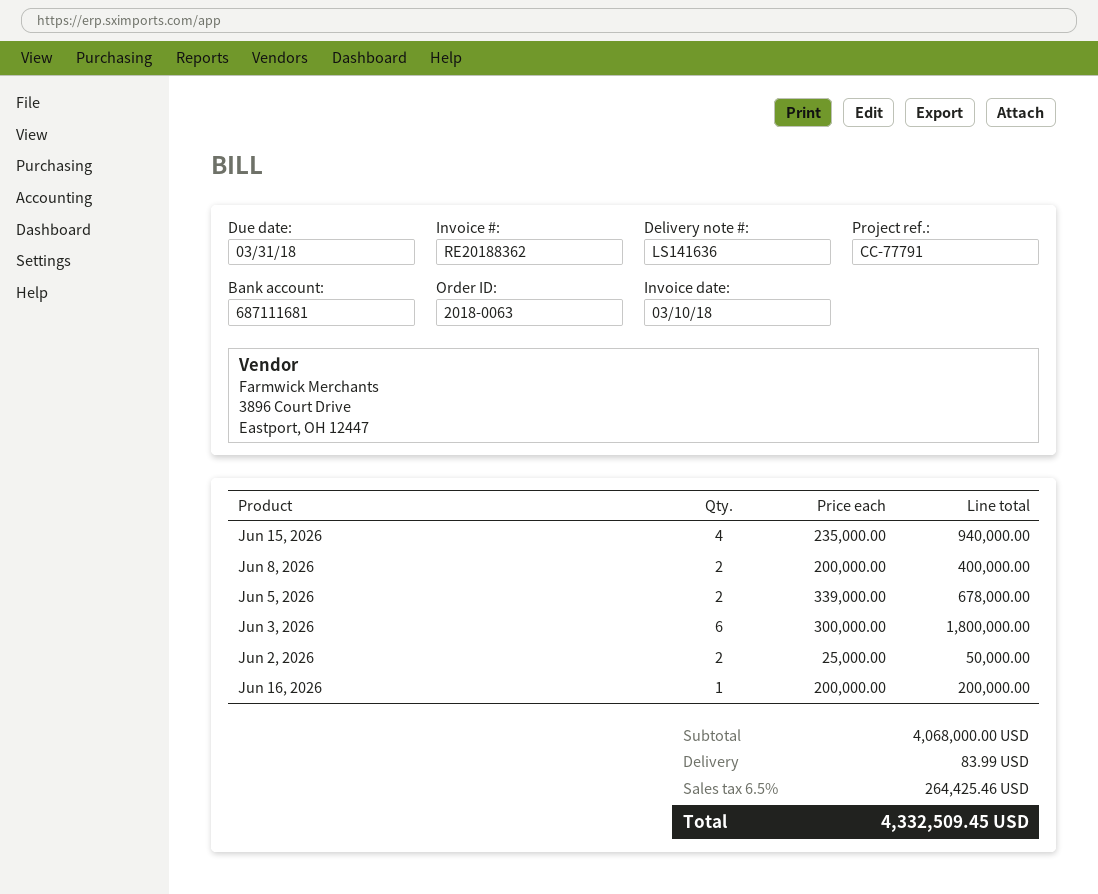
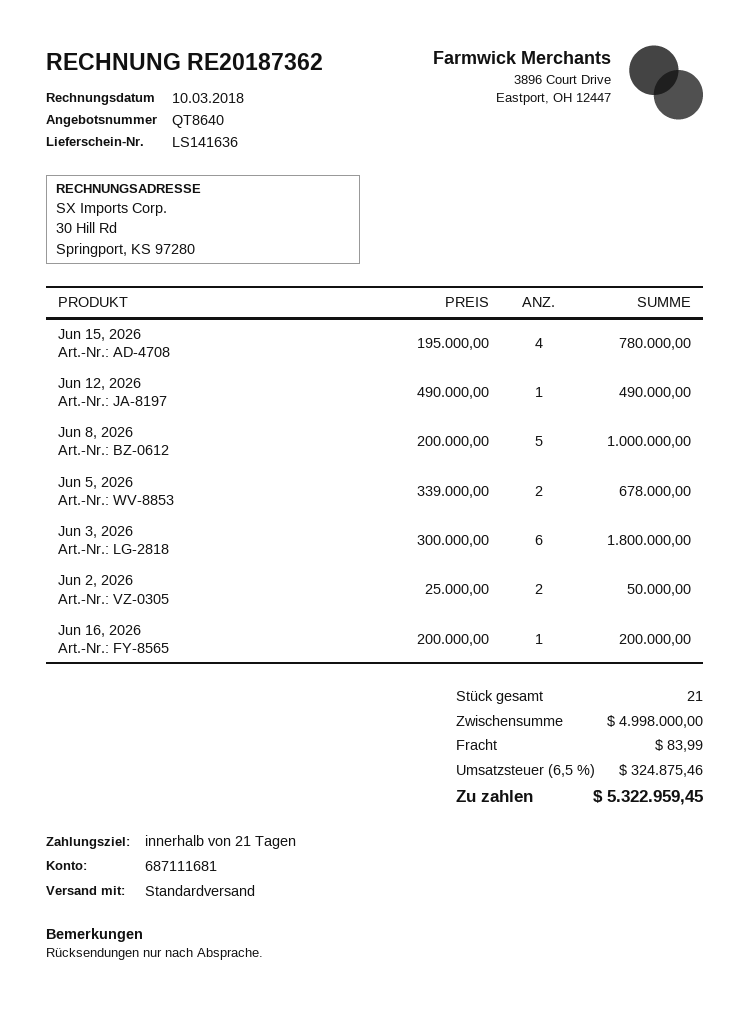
invoice number: RE20188362 -> RE20187362
Jun 15, 2026: 4 x 235000.00 = 940000.00 -> 4 x 195000.00 = 780000.00
Jun 8, 2026: 2 x 200000.00 = 400000.00 -> 5 x 200000.00 = 1000000.00
Jun 12, 2026: none -> 1 x 490000.00 = 490000.00
subtotal: 4068000.00 -> 4998000.00
tax: 6.5% = 264425.46 -> 6.5% = 324875.46
total: 4332509.45 -> 5322959.45

